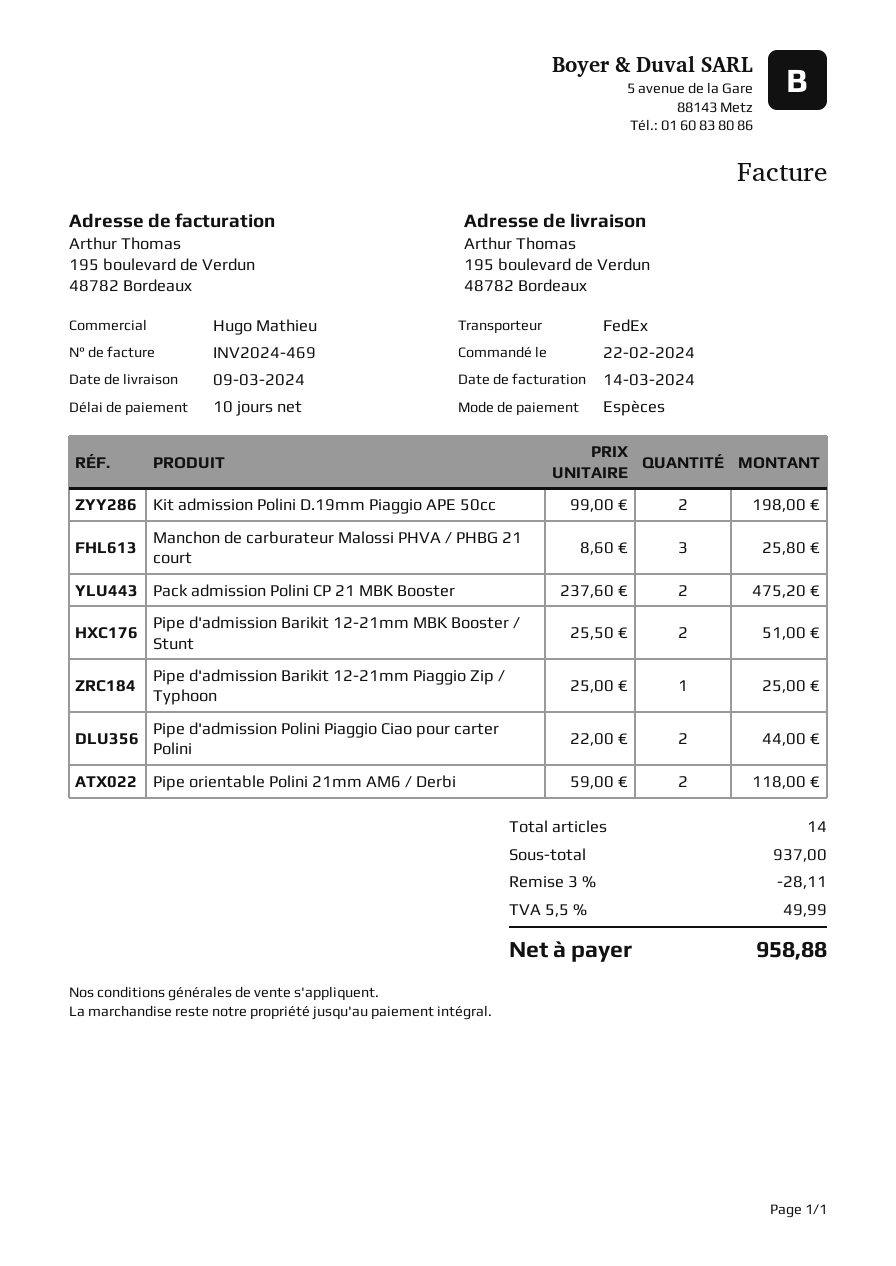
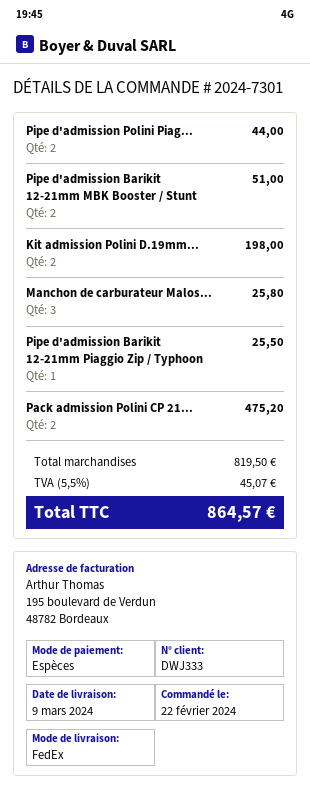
Pipe d'admission Barikit 12-21mm Piaggio Zip / Typhoon: 1 for 25.00 -> 1 for 25.50
Pipe orientable Polini 21mm AM6 / Derbi: 2 for 118.00 -> none
subtotal: 937.00 -> 819.50
discount: 3% = 28.11 -> none
tax: 5.5% = 49.99 -> 5.5% = 45.07
total: 958.88 -> 864.57

